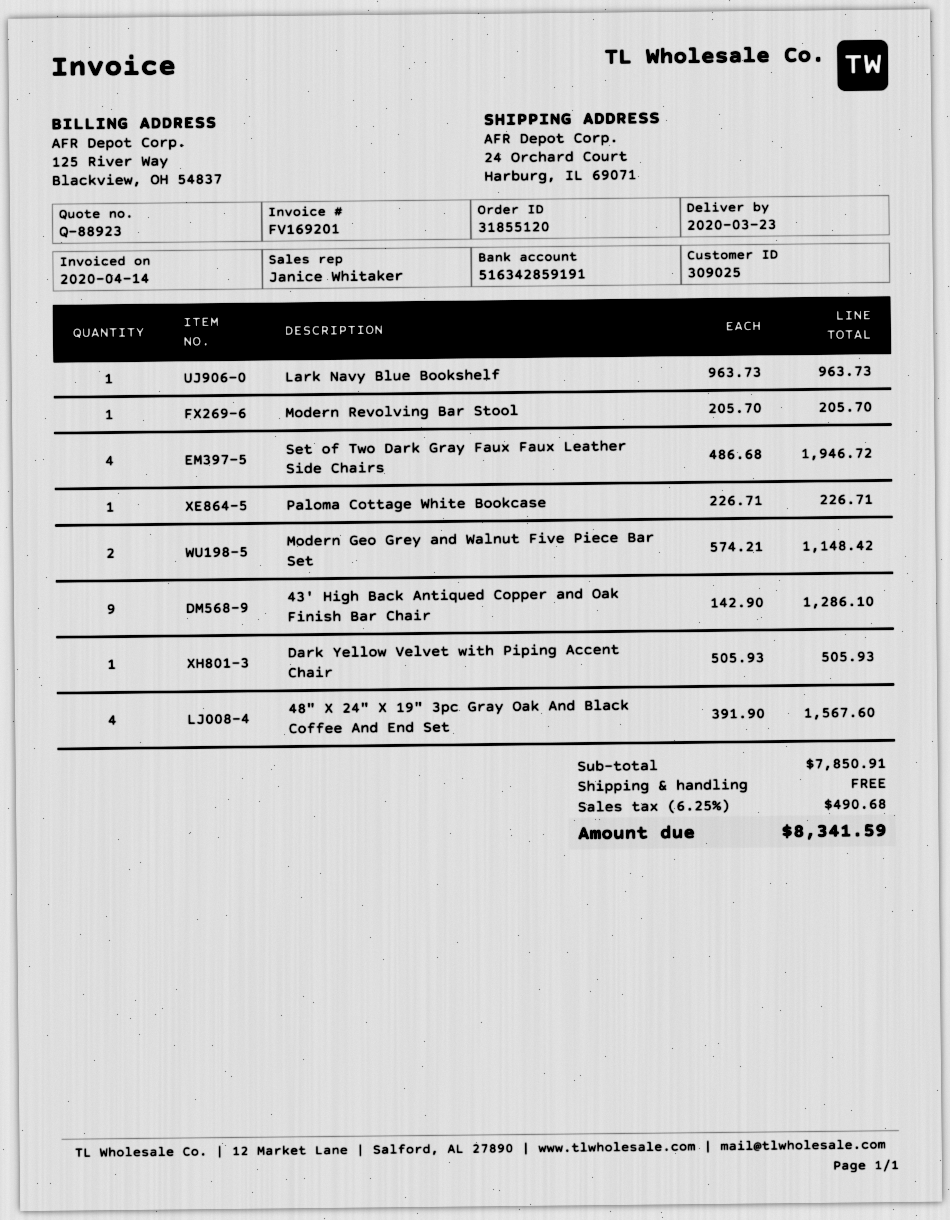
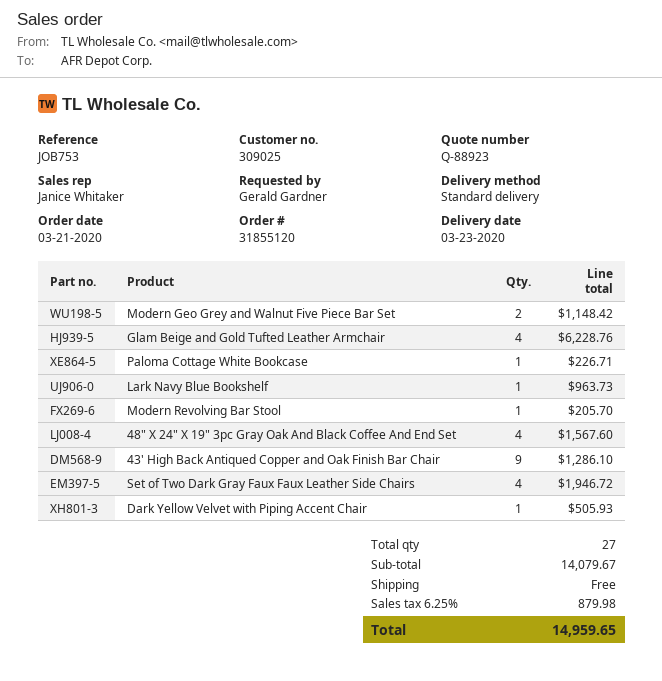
Glam Beige and Gold Tufted Leather Armchair: none -> 4 for 6228.76
subtotal: 7850.91 -> 14079.67
tax: 6.25% = 490.68 -> 6.25% = 879.98
total: 8341.59 -> 14959.65

